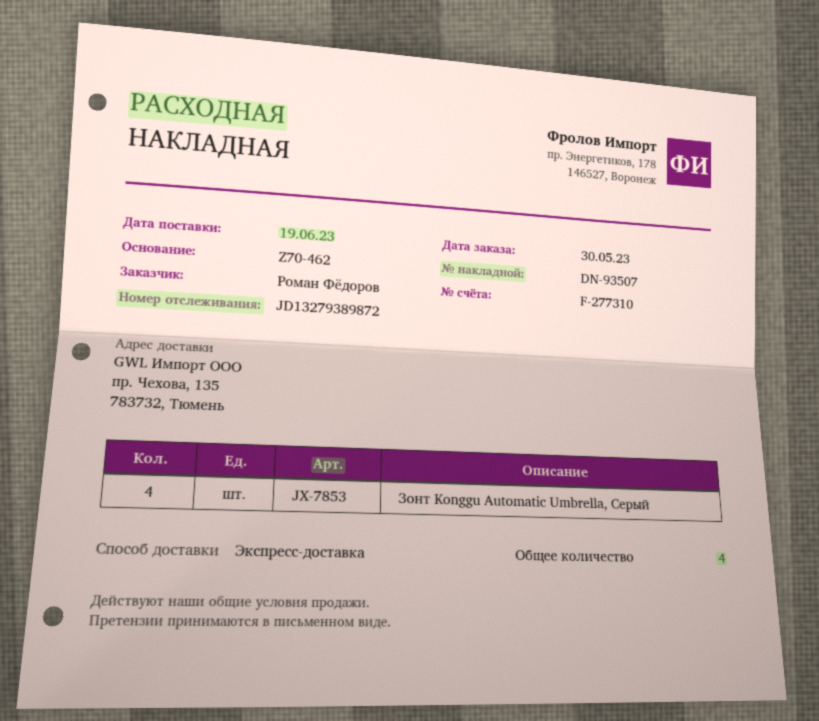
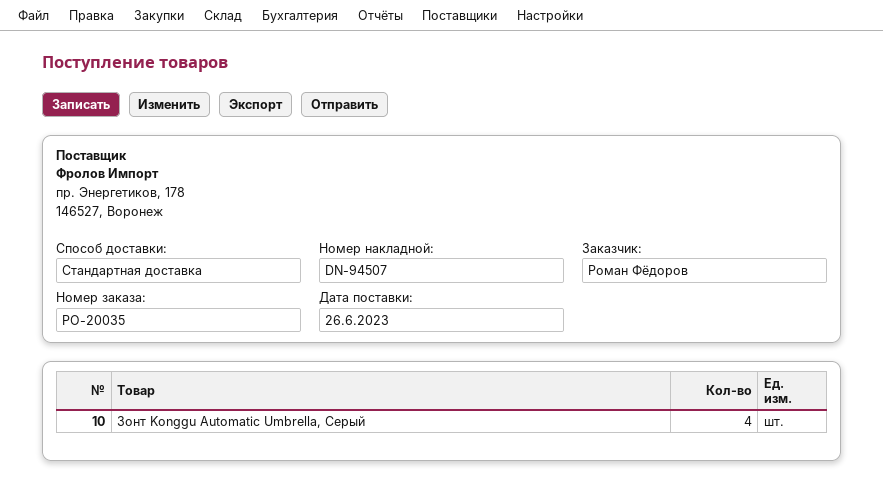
delivery note number: DN-93507 -> DN-94507
delivery date: 2023-06-19 -> 2023-06-26
shipping method: express -> standard

